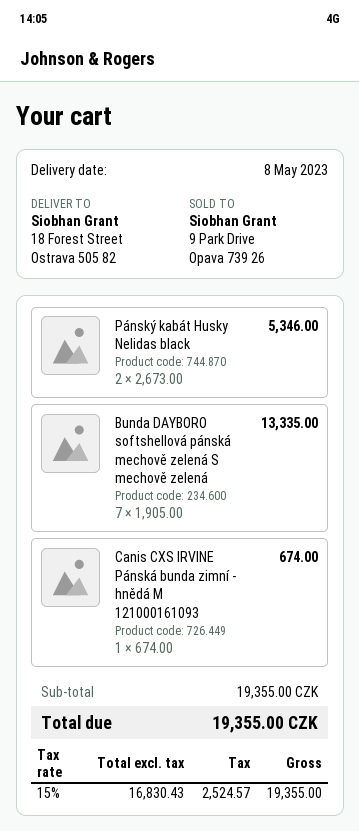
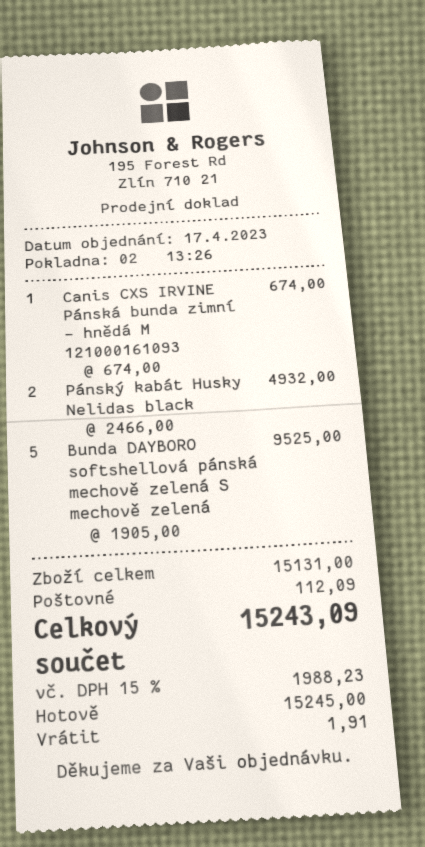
Pánský kabát Husky Nelidas black: 2 x 2673.00 = 5346.00 -> 2 x 2466.00 = 4932.00
Bunda DAYBORO softshellová pánská mechově zelená S mechově zelená: 7 x 1905.00 = 13335.00 -> 5 x 1905.00 = 9525.00
subtotal: 19355.00 -> 15131.00
shipping: none -> 112.09
tax: 15% = 2524.57 -> 15% = 1988.23
total: 19355.00 -> 15243.09

